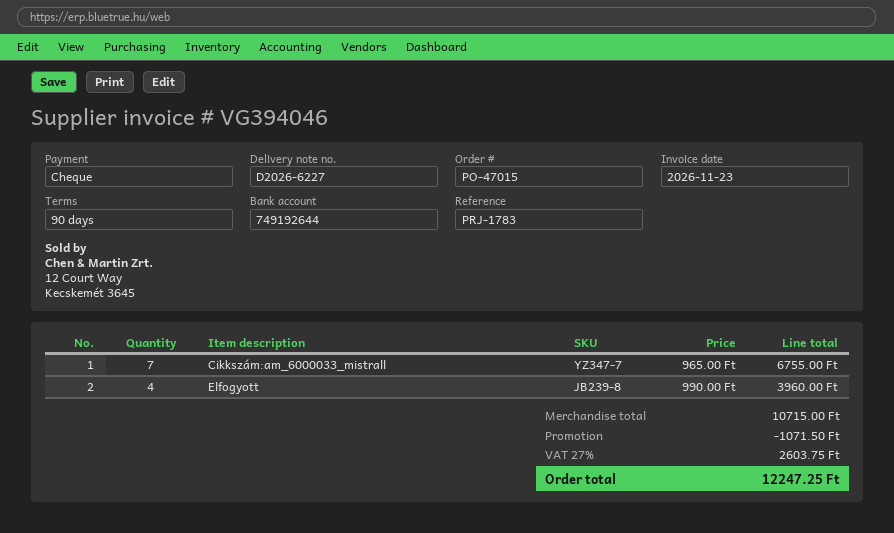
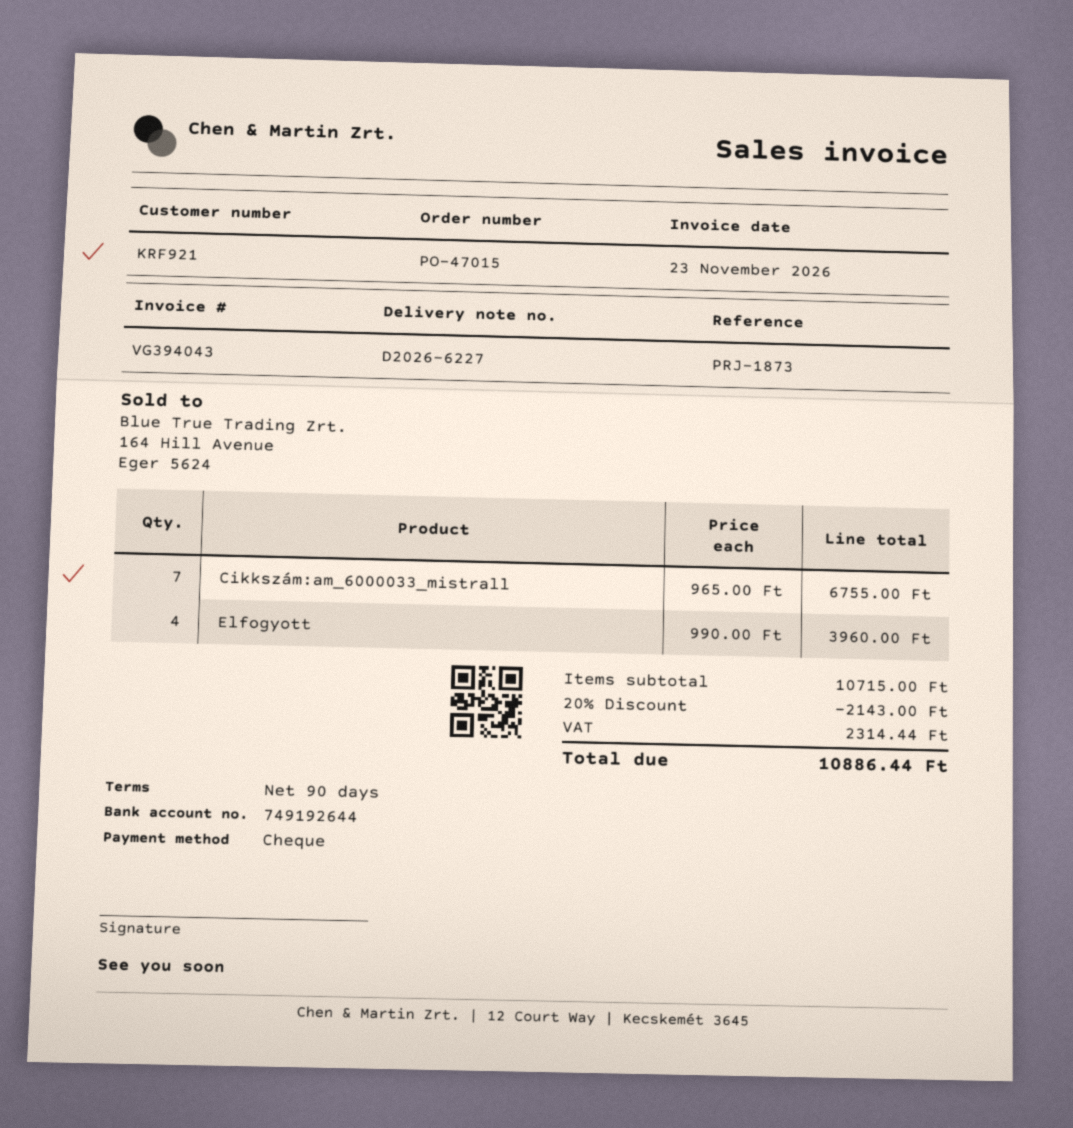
invoice number: VG394046 -> VG394043
reference: PRJ-1783 -> PRJ-1873
discount: 1071.50 -> 2143.00
tax: 2603.75 -> 2314.44
total: 12247.25 -> 10886.44

